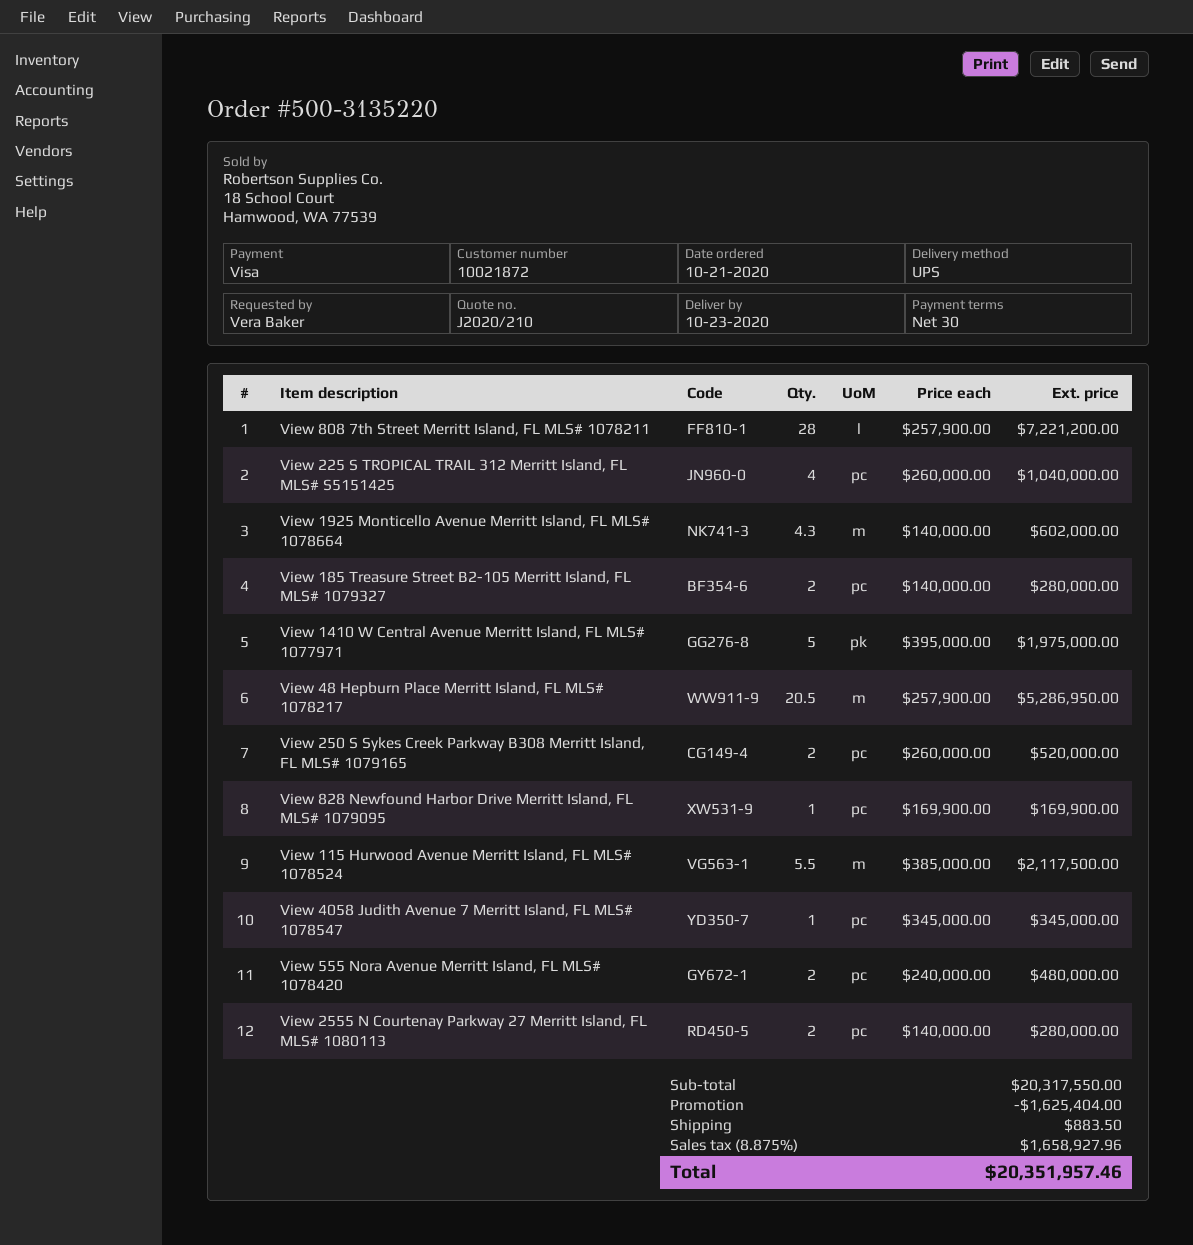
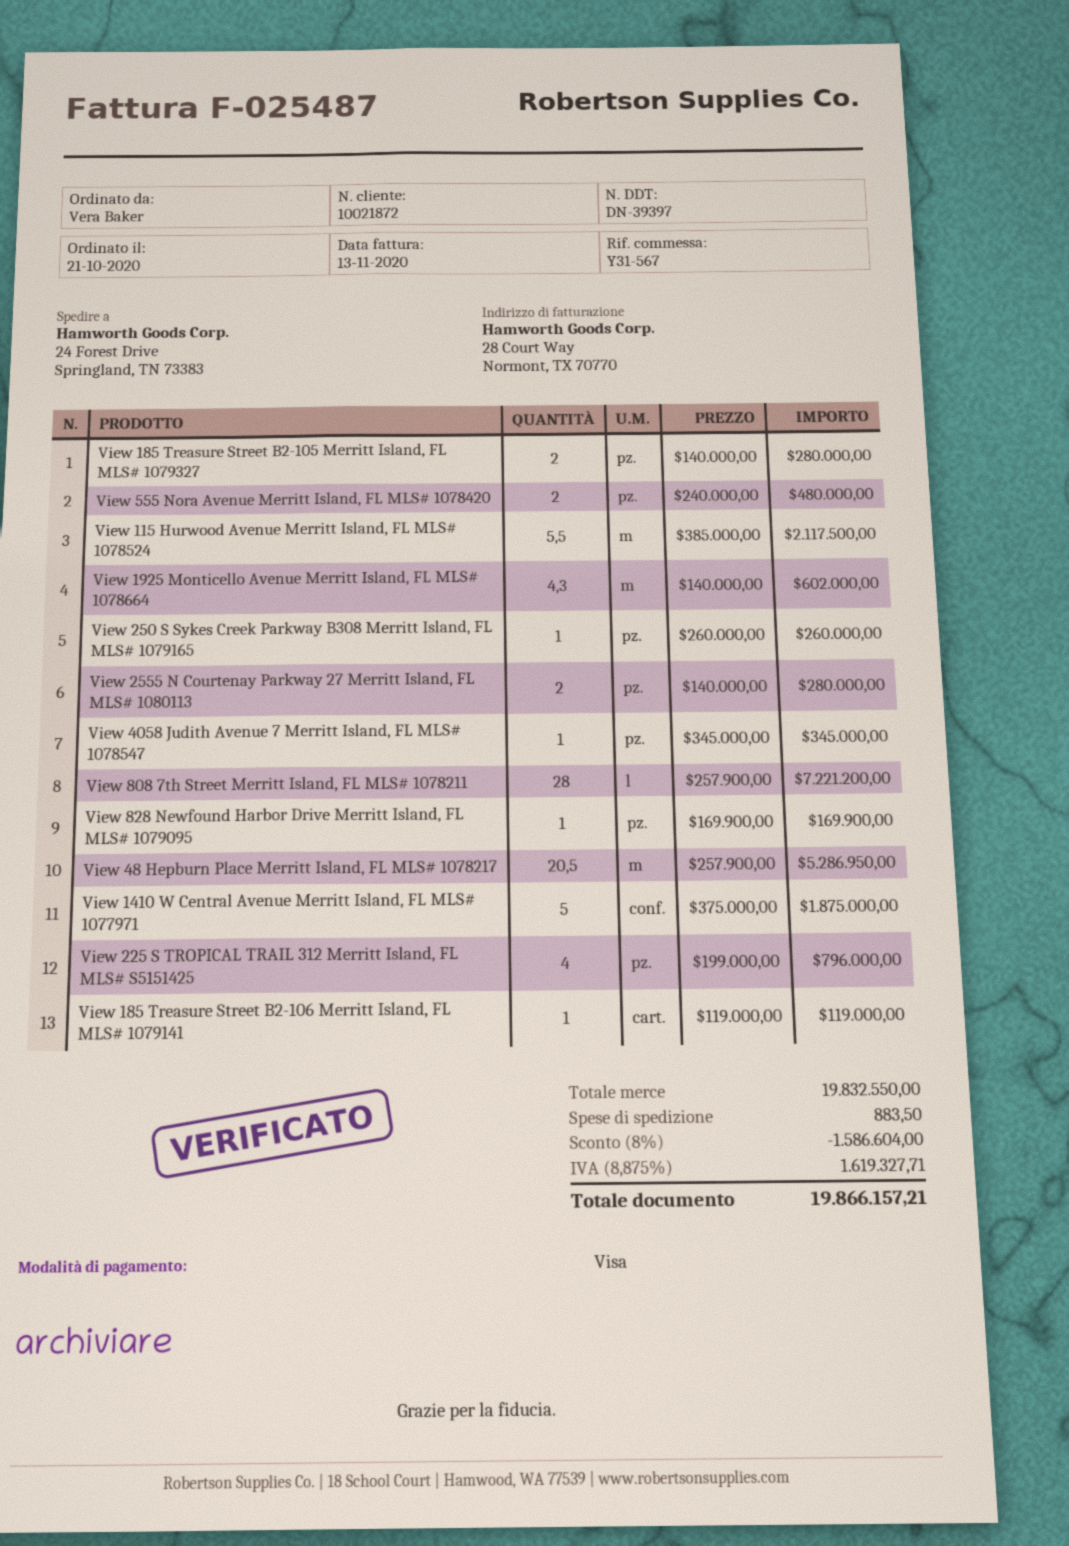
View 225 S TROPICAL TRAIL 312 Merritt Island, FL MLS# S5151425: 4 x 260000.00 = 1040000.00 -> 4 x 199000.00 = 796000.00
View 1410 W Central Avenue Merritt Island, FL MLS# 1077971: 5 x 395000.00 = 1975000.00 -> 5 x 375000.00 = 1875000.00
View 250 S Sykes Creek Parkway B308 Merritt Island, FL MLS# 1079165: 2 x 260000.00 = 520000.00 -> 1 x 260000.00 = 260000.00
View 185 Treasure Street B2-106 Merritt Island, FL MLS# 1079141: none -> 1 x 119000.00 = 119000.00
subtotal: 20317550.00 -> 19832550.00
discount: 1625404.00 -> 1586604.00
tax: 8.875% = 1658927.96 -> 8.875% = 1619327.71
total: 20351957.46 -> 19866157.21

